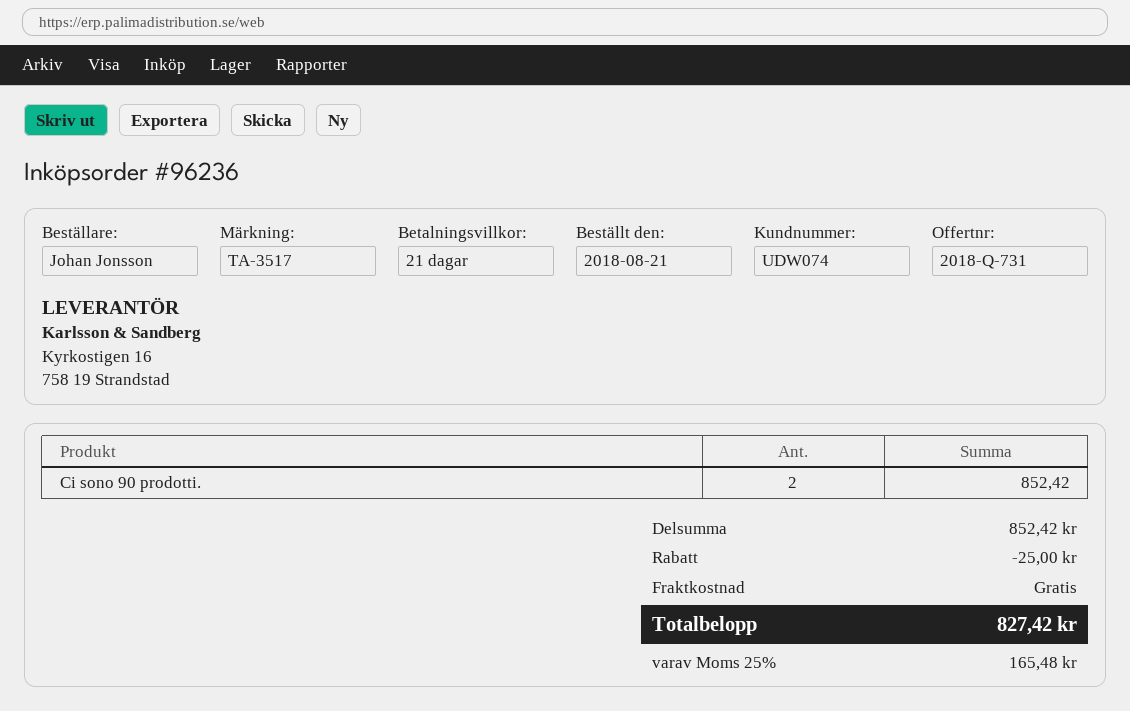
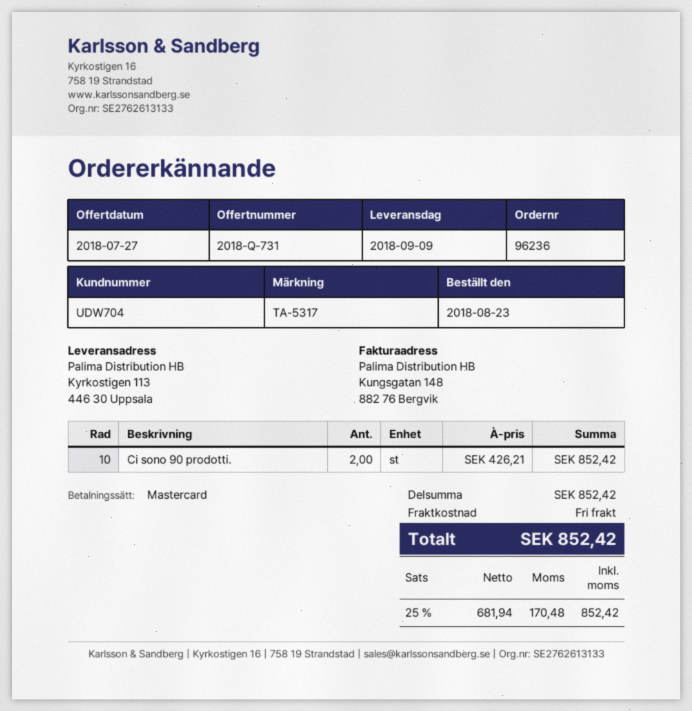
order date: 2018-08-21 -> 2018-08-23
customer number: UDW074 -> UDW704
reference: TA-3517 -> TA-5317
discount: 25.00 -> none
tax: 25% = 165.48 -> 25% = 170.48
total: 827.42 -> 852.42

